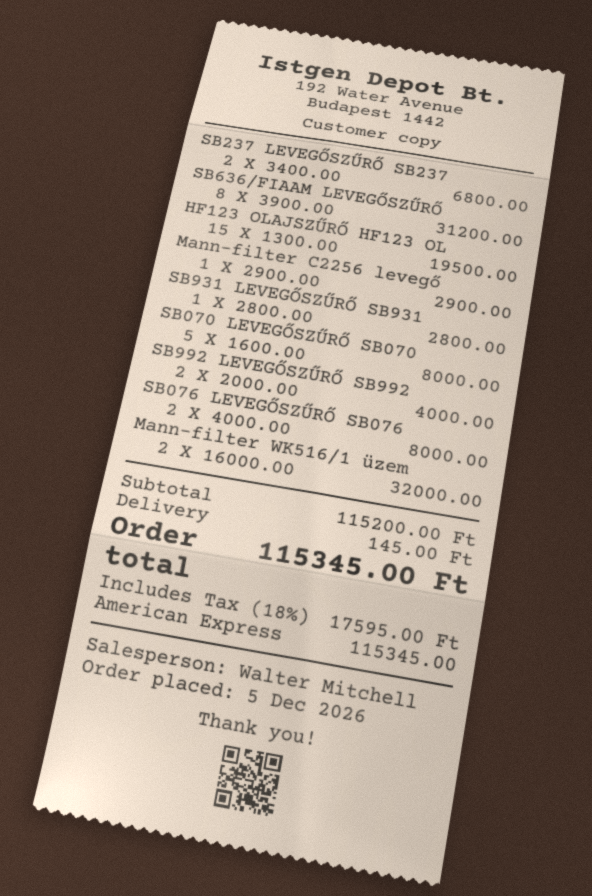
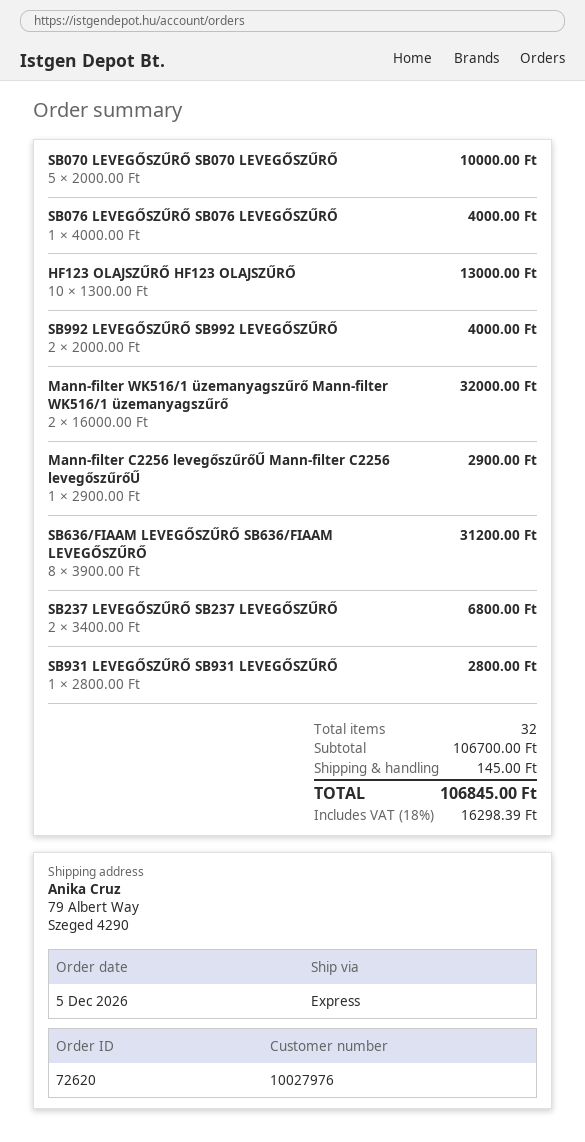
HF123 OLAJSZŰRŐ HF123 OL: 15 x 1300.00 = 19500.00 -> 10 x 1300.00 = 13000.00
SB070 LEVEGŐSZŰRŐ SB070: 5 x 1600.00 = 8000.00 -> 5 x 2000.00 = 10000.00
SB076 LEVEGŐSZŰRŐ SB076: 2 x 4000.00 = 8000.00 -> 1 x 4000.00 = 4000.00
subtotal: 115200.00 -> 106700.00
tax: 18% = 17595.00 -> 18% = 16298.39
total: 115345.00 -> 106845.00

